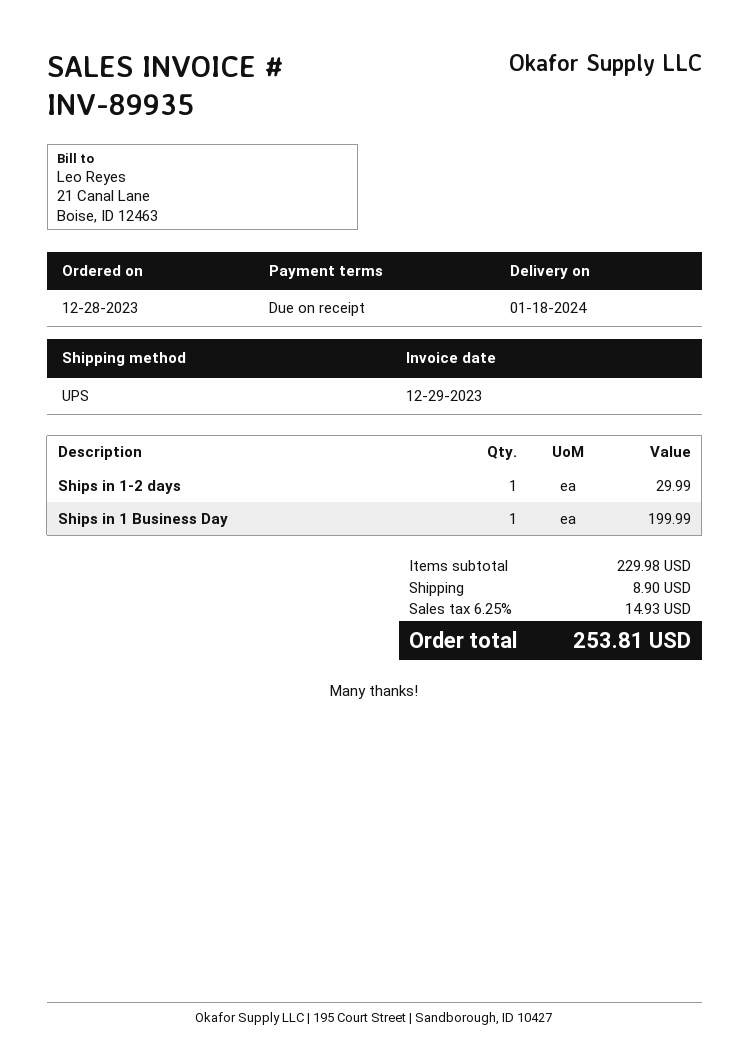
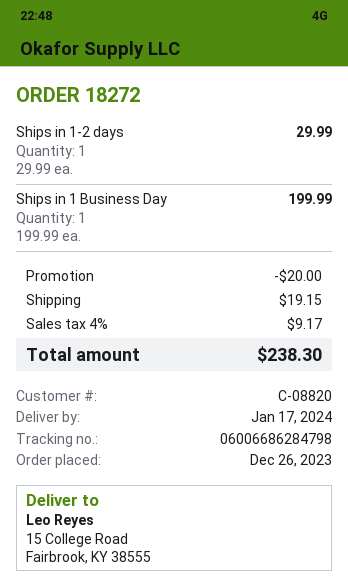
order date: 2023-12-28 -> 2023-12-26
delivery date: 2024-01-18 -> 2024-01-17
discount: none -> 20.00
shipping: 8.90 -> 19.15
tax: 6.25% = 14.93 -> 4% = 9.17
total: 253.81 -> 238.30

